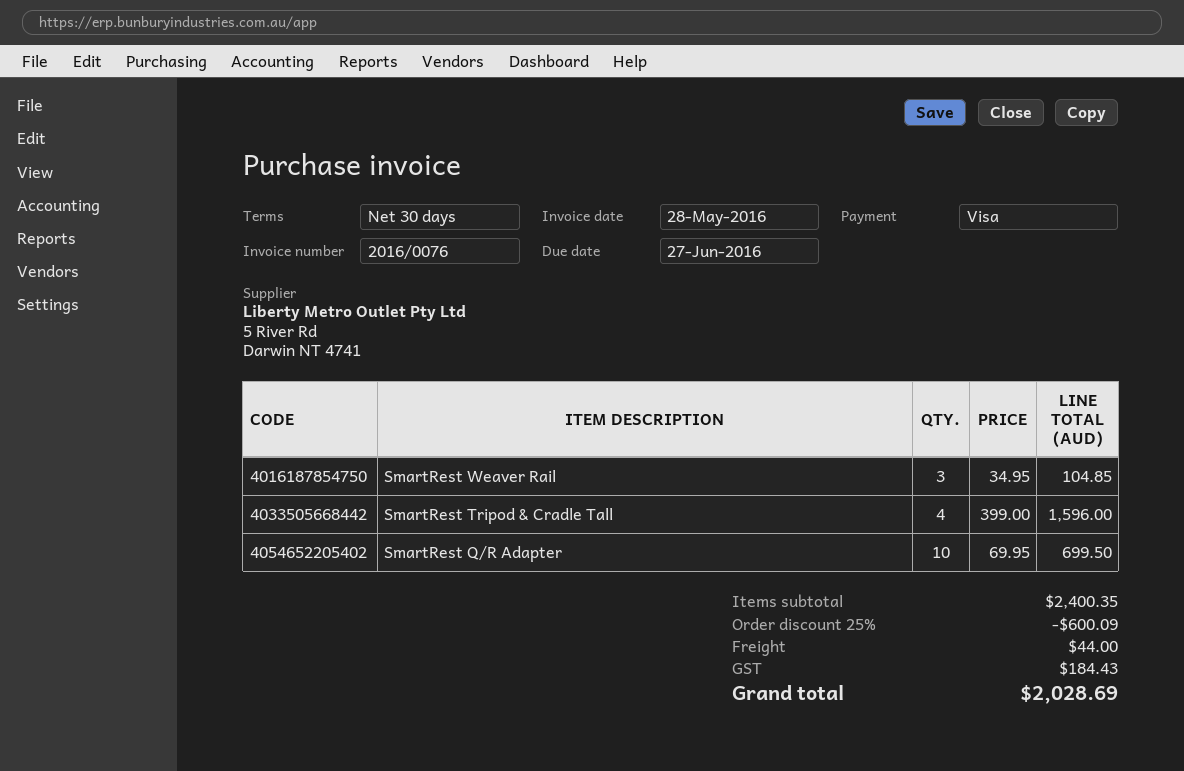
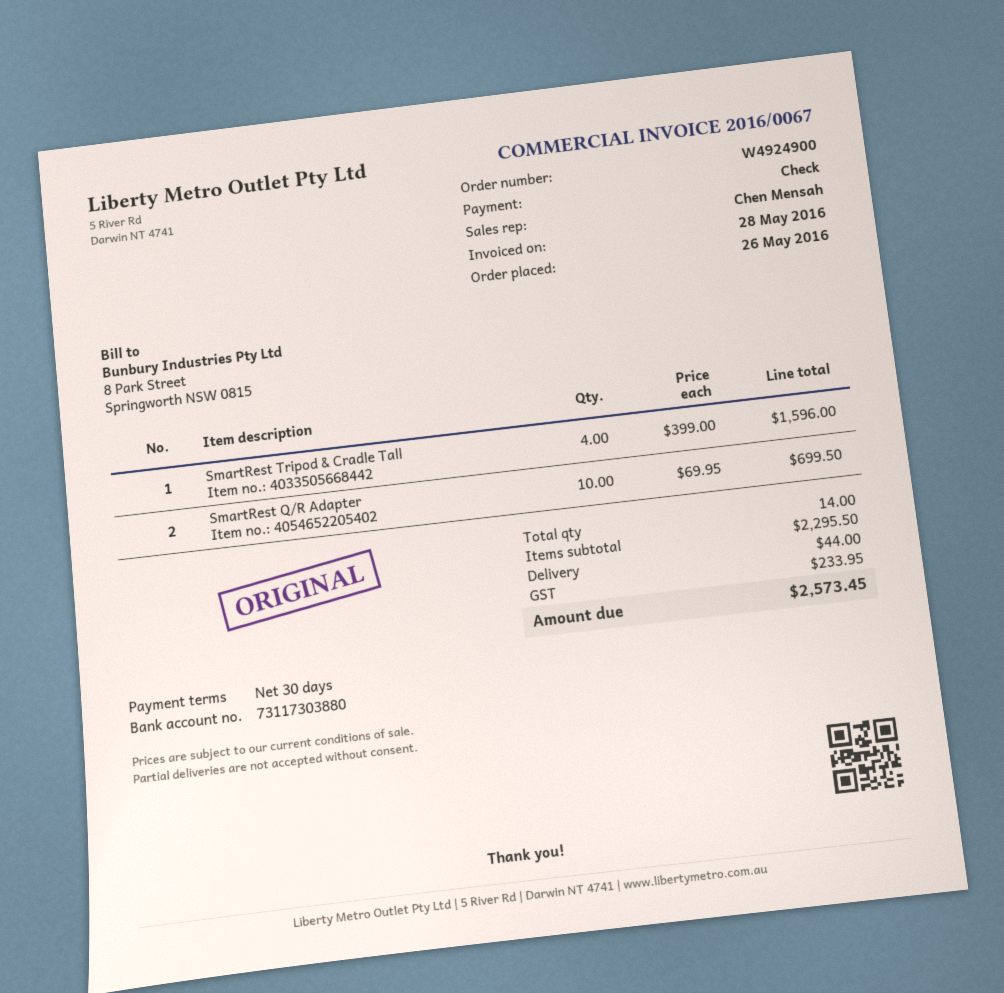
invoice number: 2016/0076 -> 2016/0067
payment method: Visa -> cheque
SmartRest Weaver Rail: 3 x 34.95 = 104.85 -> none
subtotal: 2400.35 -> 2295.50
discount: 25% = 600.09 -> none
tax: 184.43 -> 233.95
total: 2028.69 -> 2573.45

